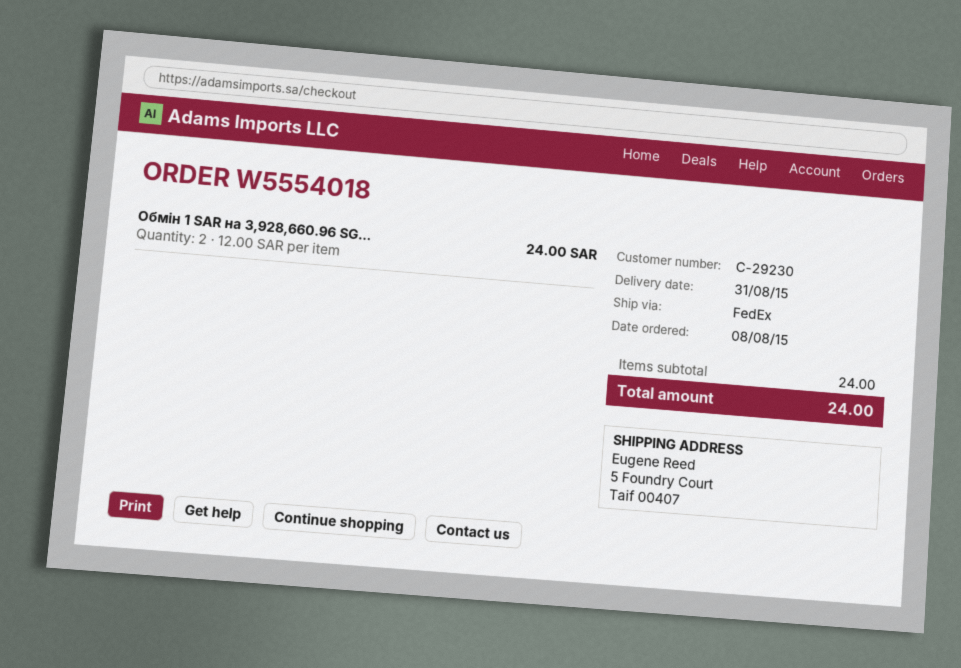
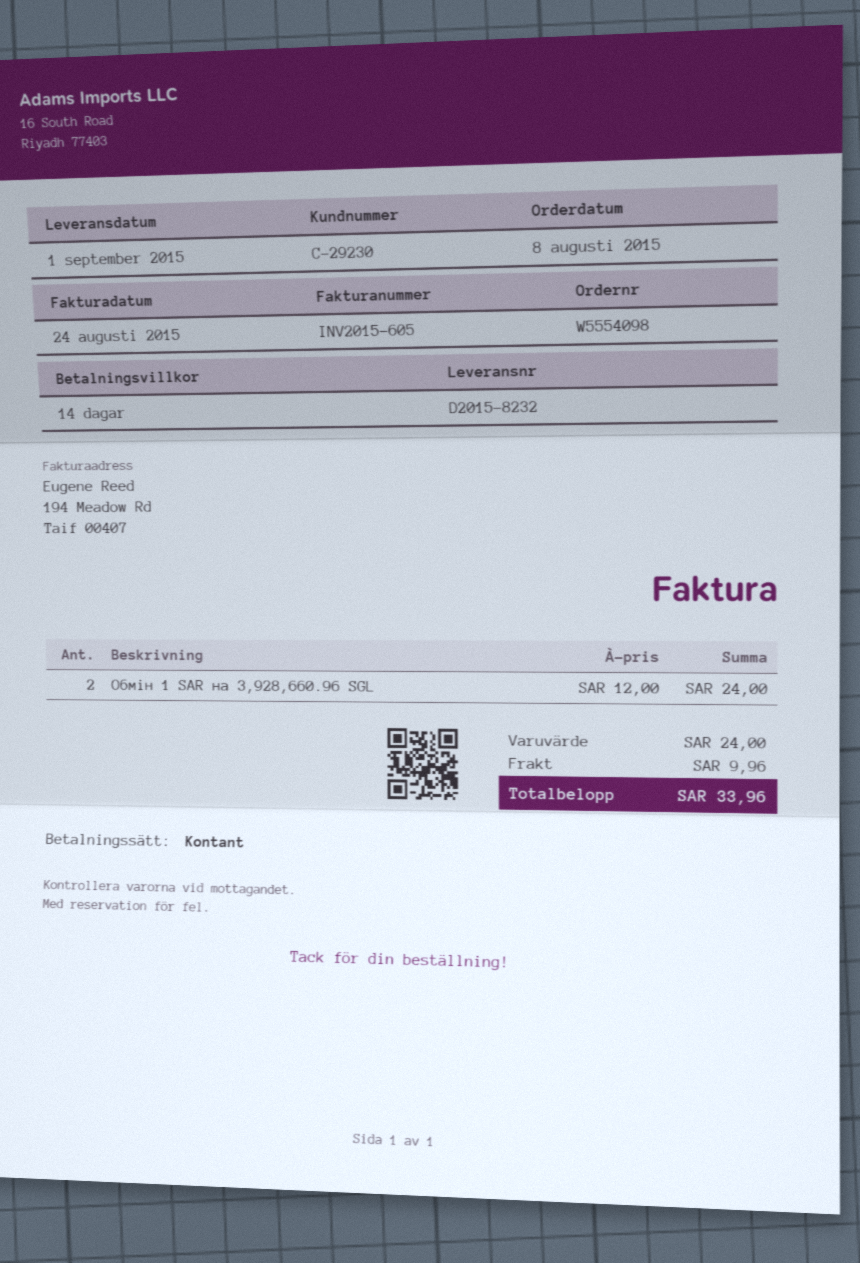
order number: W5554018 -> W5554098
delivery date: 2015-08-31 -> 2015-09-01
shipping: none -> 9.96
total: 24.00 -> 33.96

